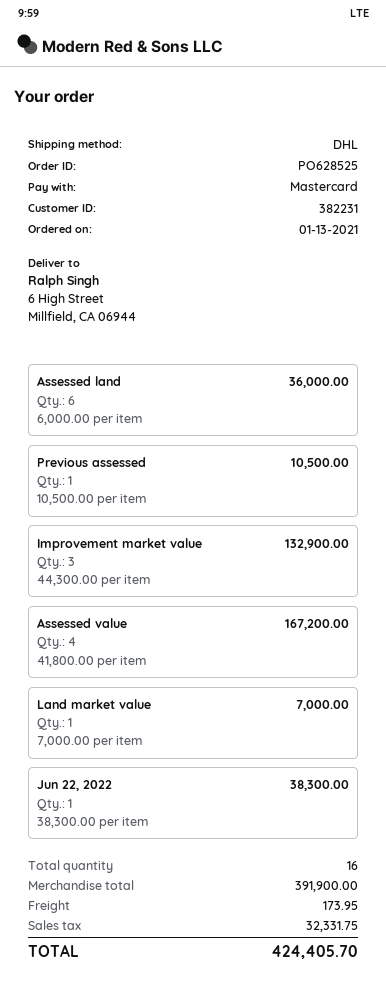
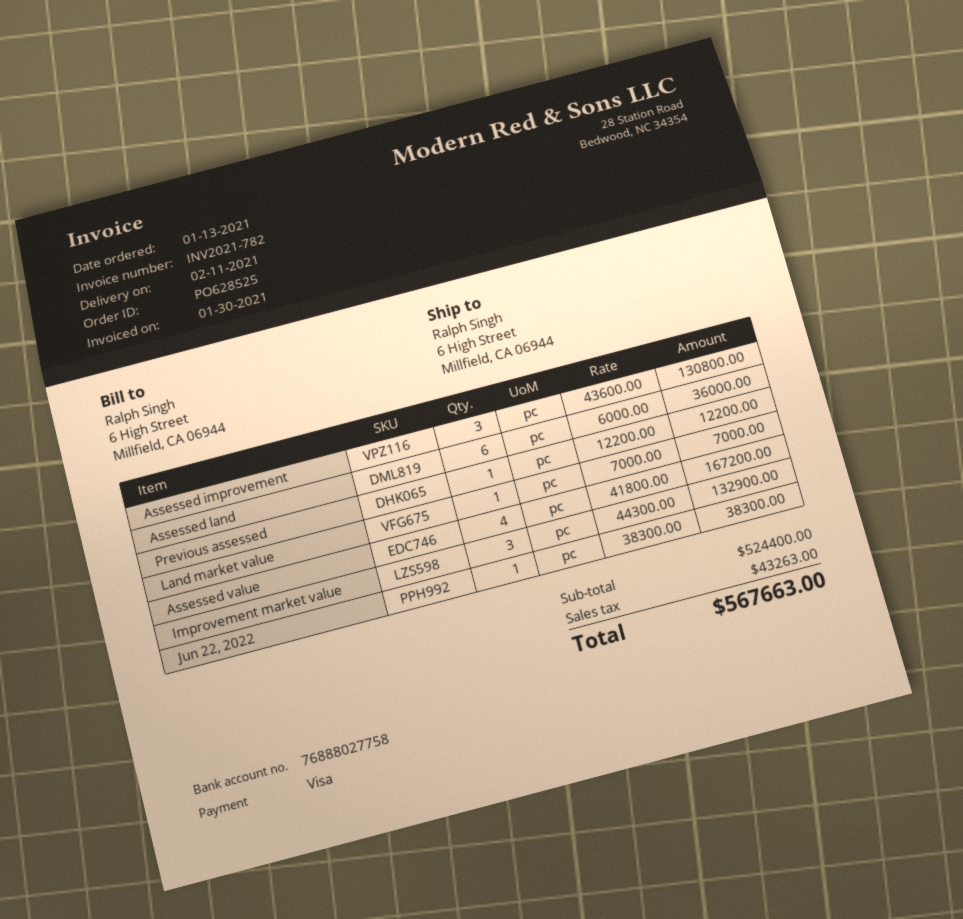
payment method: Mastercard -> Visa
Previous assessed: 1 x 10500.00 = 10500.00 -> 1 x 12200.00 = 12200.00
Assessed improvement: none -> 3 x 43600.00 = 130800.00
subtotal: 391900.00 -> 524400.00
shipping: 173.95 -> none
tax: 32331.75 -> 43263.00
total: 424405.70 -> 567663.00

